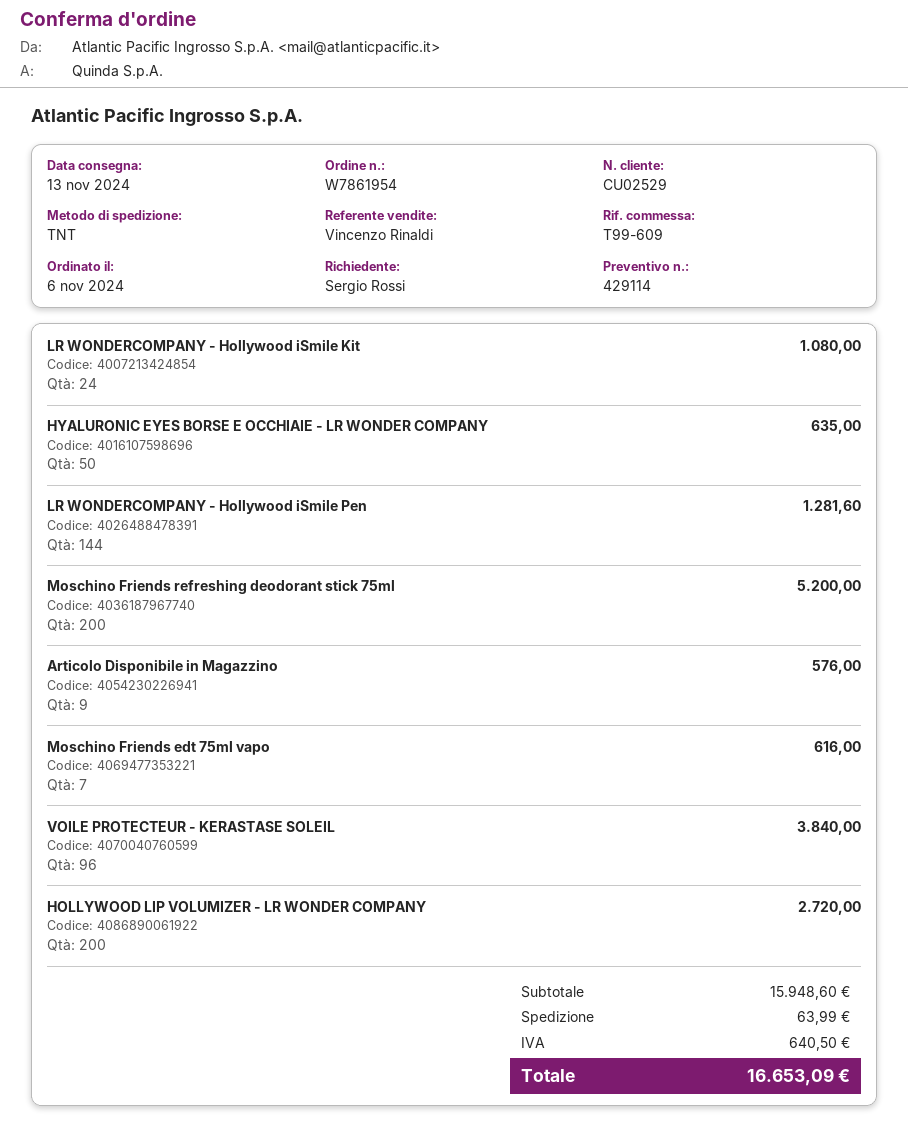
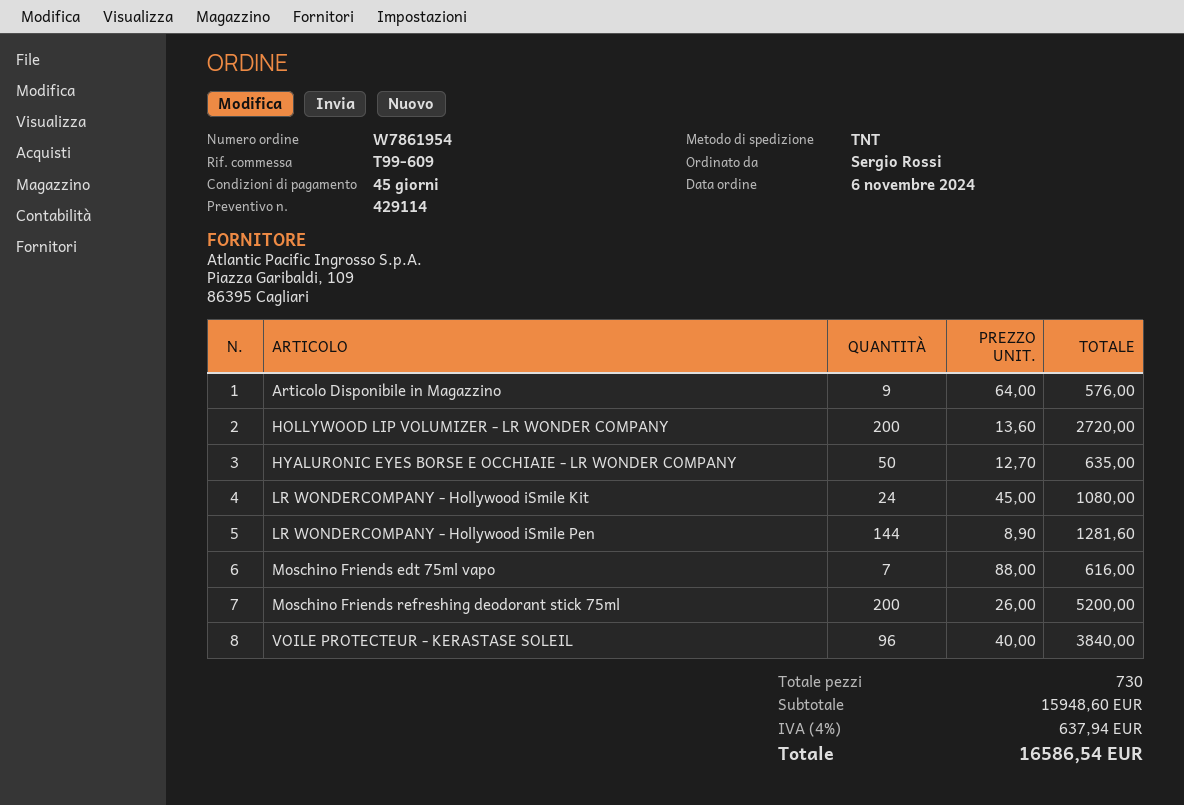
shipping: 63.99 -> none
tax: 640.50 -> 637.94
total: 16653.09 -> 16586.54

